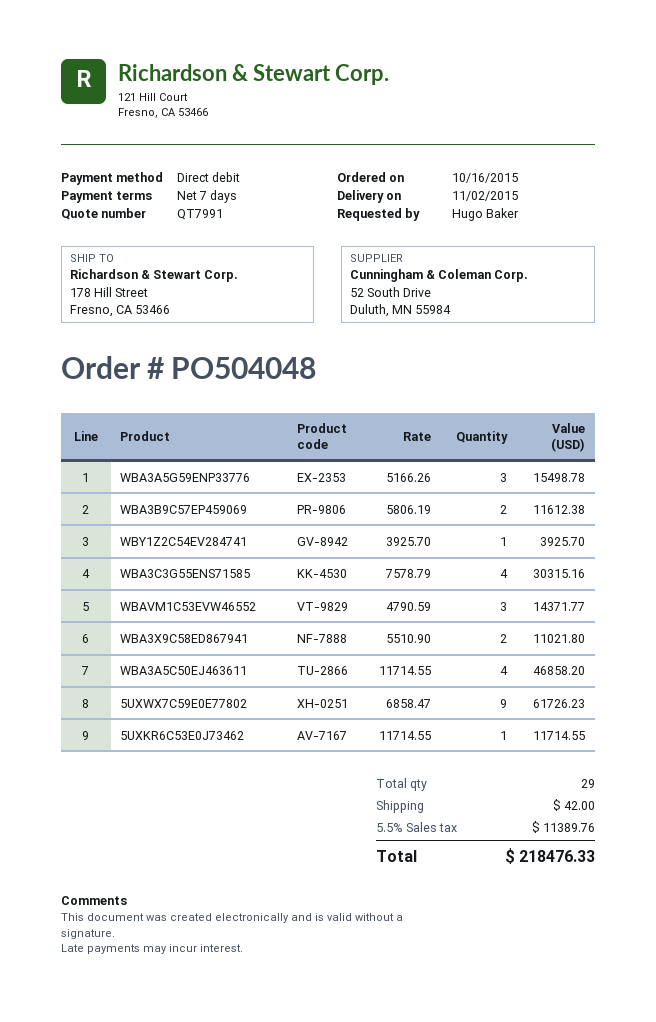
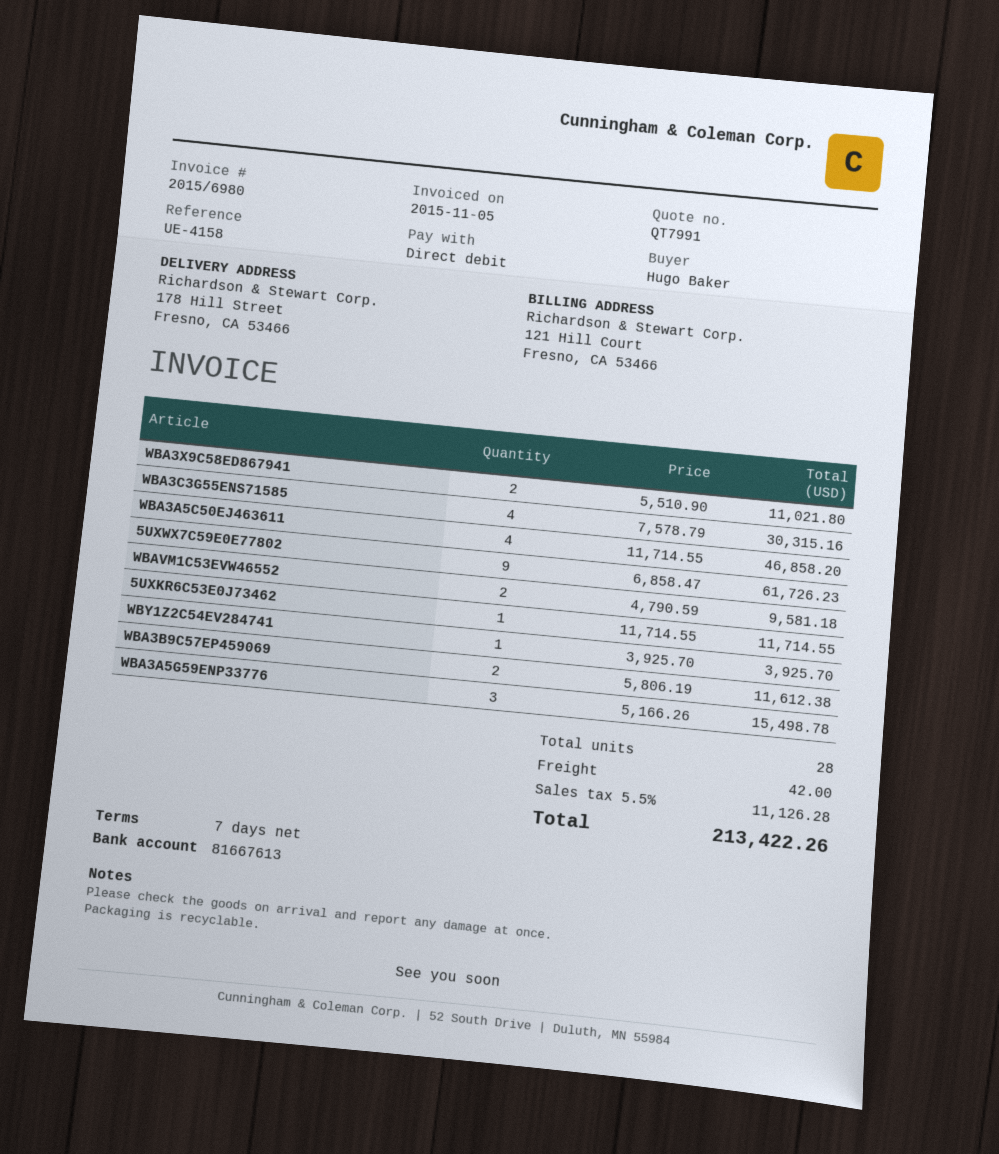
WBAVM1C53EVW46552: 3 x 4790.59 = 14371.77 -> 2 x 4790.59 = 9581.18
total quantity: 29 -> 28
tax: 5.5% = 11389.76 -> 5.5% = 11126.28
total: 218476.33 -> 213422.26

